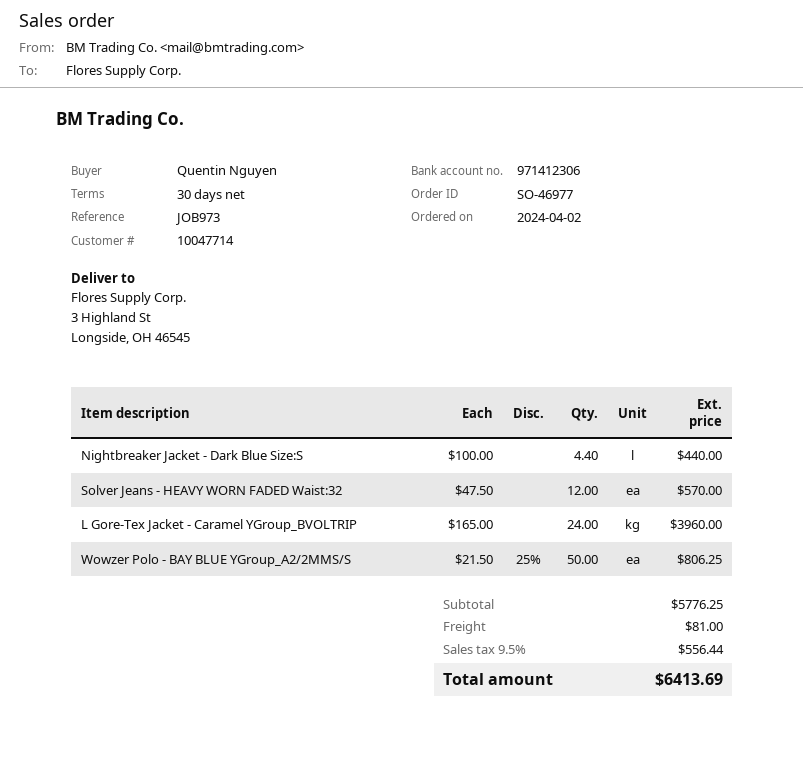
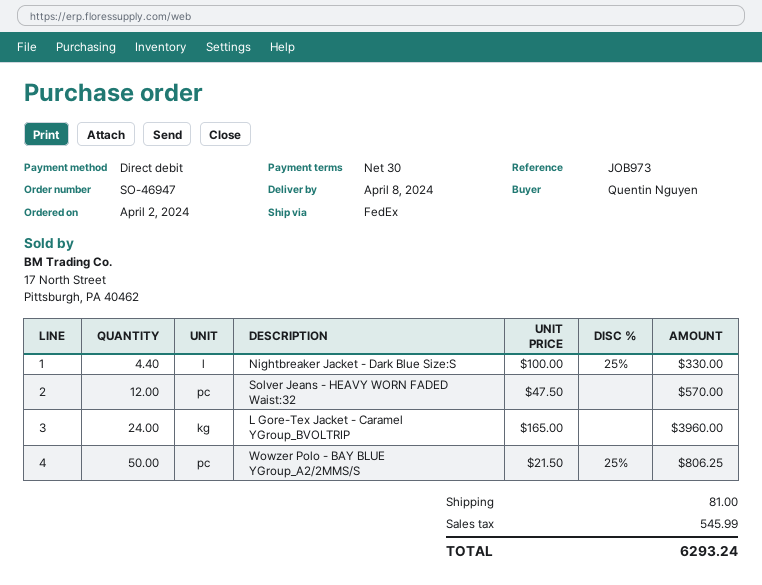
order number: SO-46977 -> SO-46947
Nightbreaker Jacket - Dark Blue Size:S: 4.4 x 100.00 = 440.00 -> 4.4 x 100.00 - 25% = 330.00
tax: 556.44 -> 545.99
total: 6413.69 -> 6293.24

